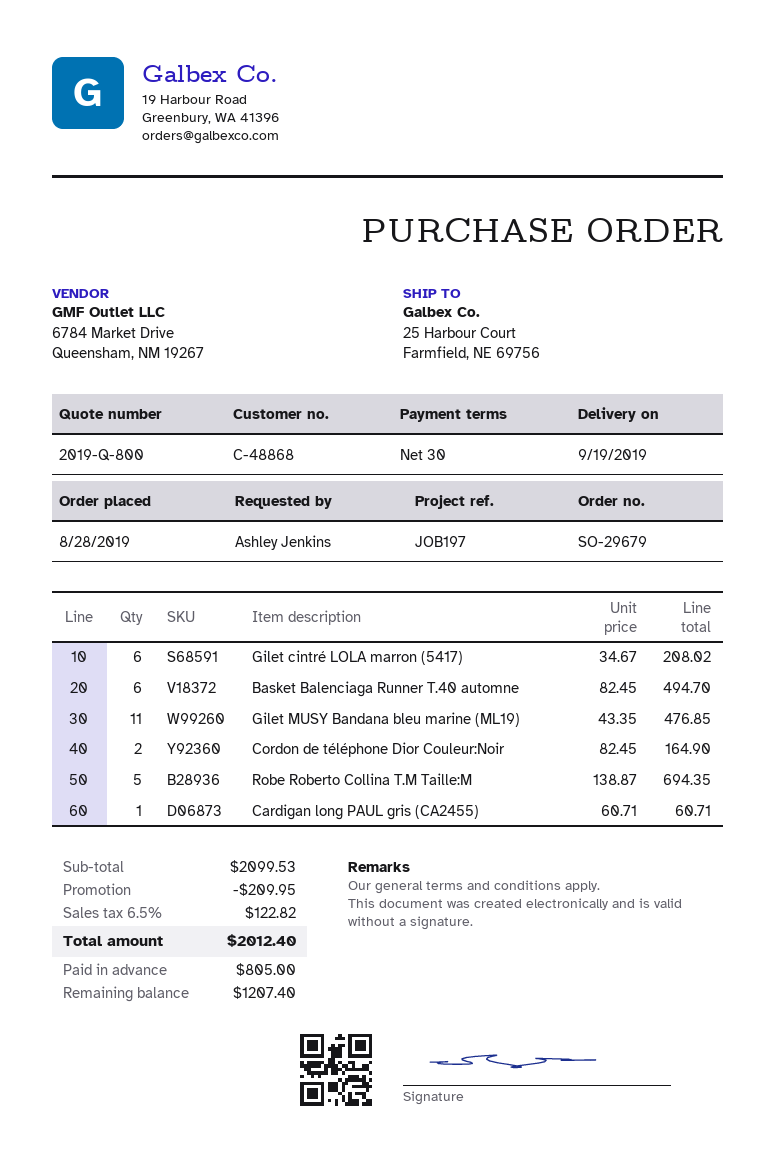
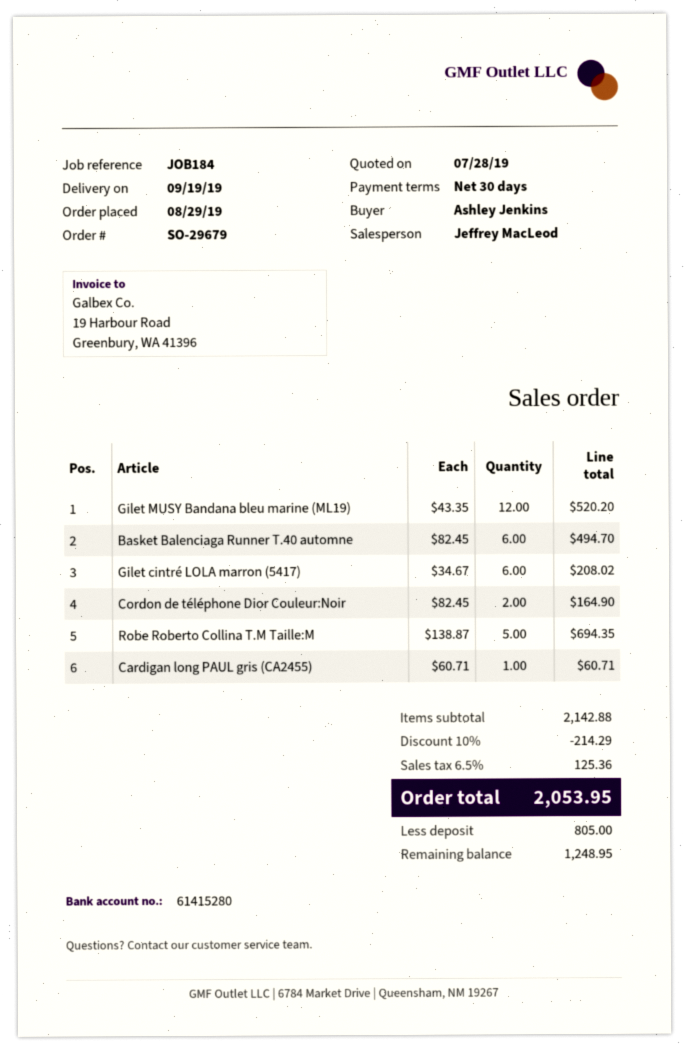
order date: 2019-08-28 -> 2019-08-29
reference: JOB197 -> JOB184
Gilet MUSY Bandana bleu marine (ML19): 11 x 43.35 = 476.85 -> 12 x 43.35 = 520.20
subtotal: 2099.53 -> 2142.88
discount: 209.95 -> 214.29
tax: 6.5% = 122.82 -> 6.5% = 125.36
total: 2012.40 -> 2053.95
balance: 1207.40 -> 1248.95

